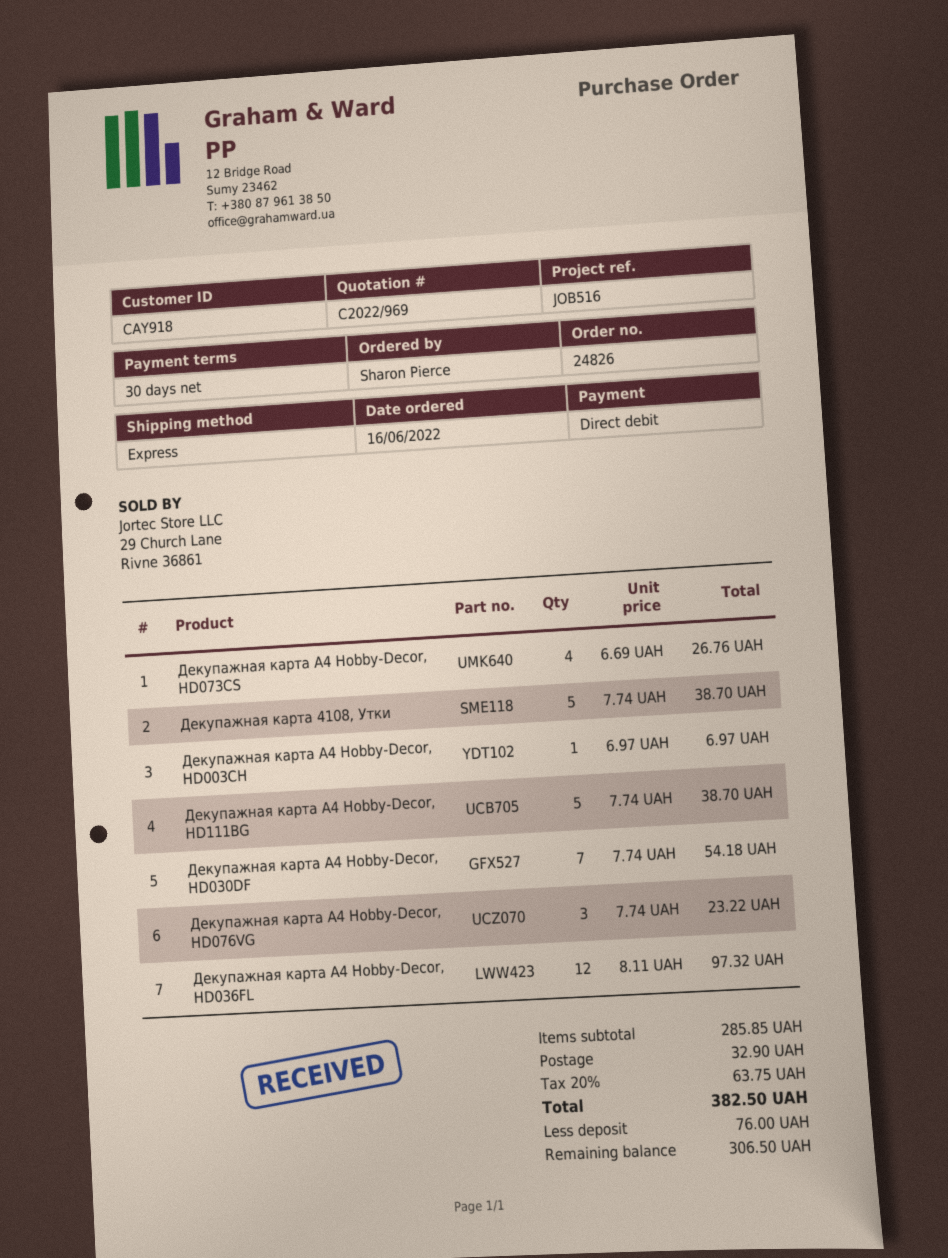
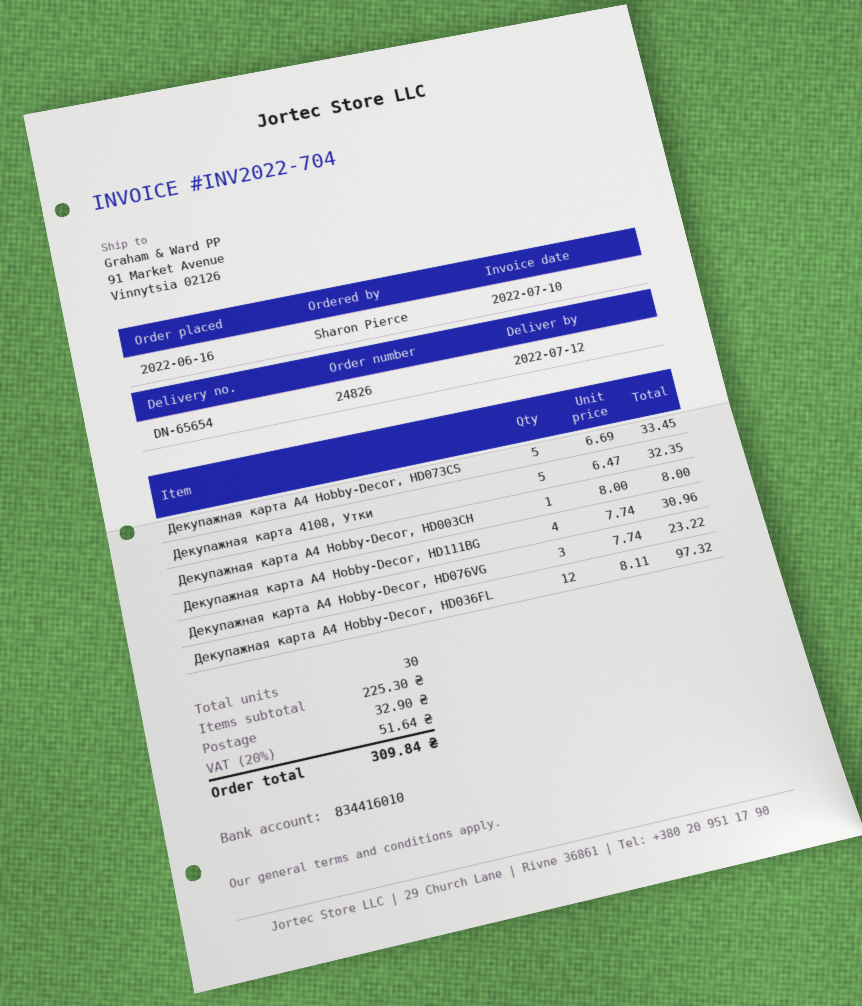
Декупажная карта А4 Hobby-Decor, HD073CS: 4 x 6.69 = 26.76 -> 5 x 6.69 = 33.45
Декупажная карта 4108, Утки: 5 x 7.74 = 38.70 -> 5 x 6.47 = 32.35
Декупажная карта А4 Hobby-Decor, HD003CH: 1 x 6.97 = 6.97 -> 1 x 8.00 = 8.00
Декупажная карта А4 Hobby-Decor, HD111BG: 5 x 7.74 = 38.70 -> 4 x 7.74 = 30.96
Декупажная карта А4 Hobby-Decor, HD030DF: 7 x 7.74 = 54.18 -> none
subtotal: 285.85 -> 225.30
tax: 20% = 63.75 -> 20% = 51.64
total: 382.50 -> 309.84

